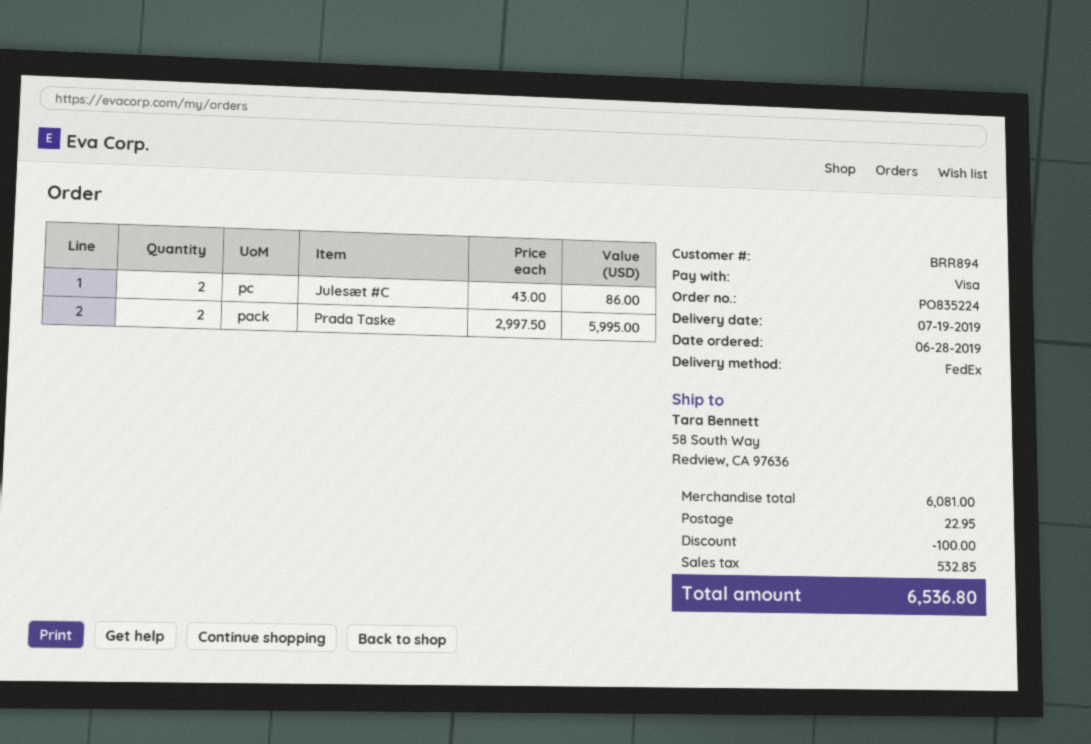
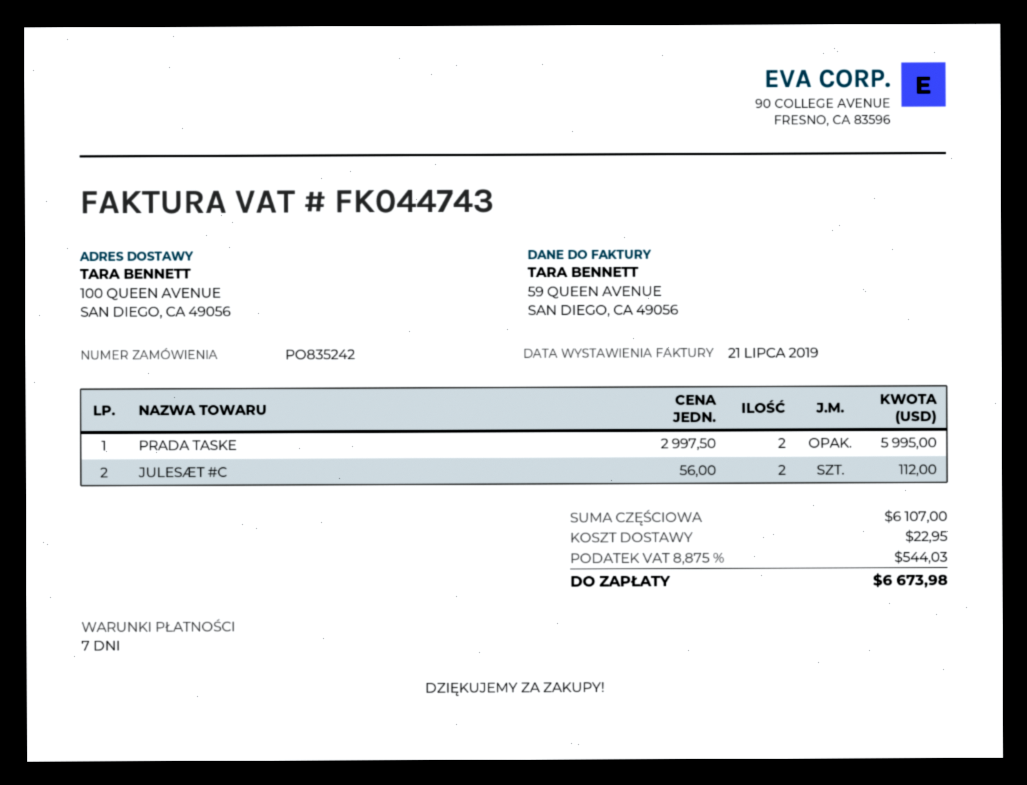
order number: PO835224 -> PO835242
ship to: 58 South Way, Redview, CA 97636 -> 100 QUEEN AVENUE, SAN DIEGO, CA 49056
Julesæt #C: 2 x 43.00 = 86.00 -> 2 x 56.00 = 112.00
subtotal: 6081.00 -> 6107.00
discount: 100.00 -> none
tax: 532.85 -> 544.03
total: 6536.80 -> 6673.98

